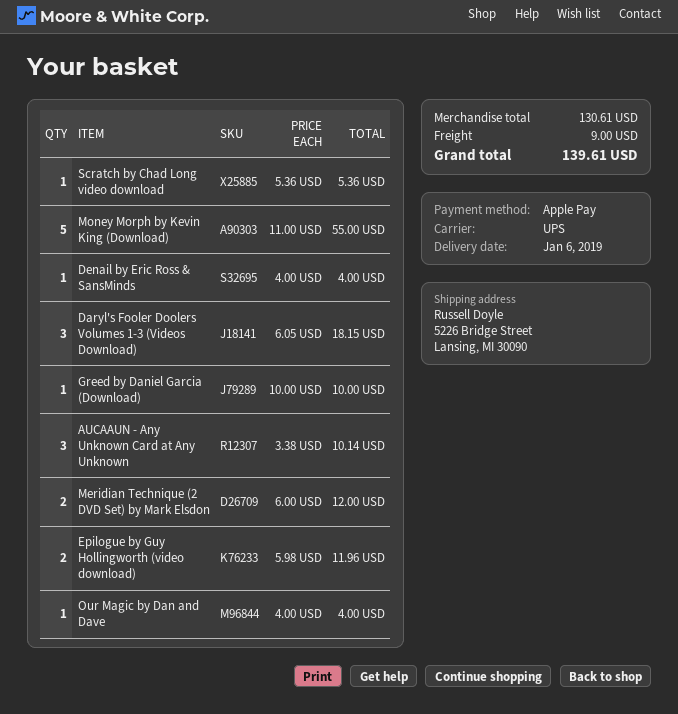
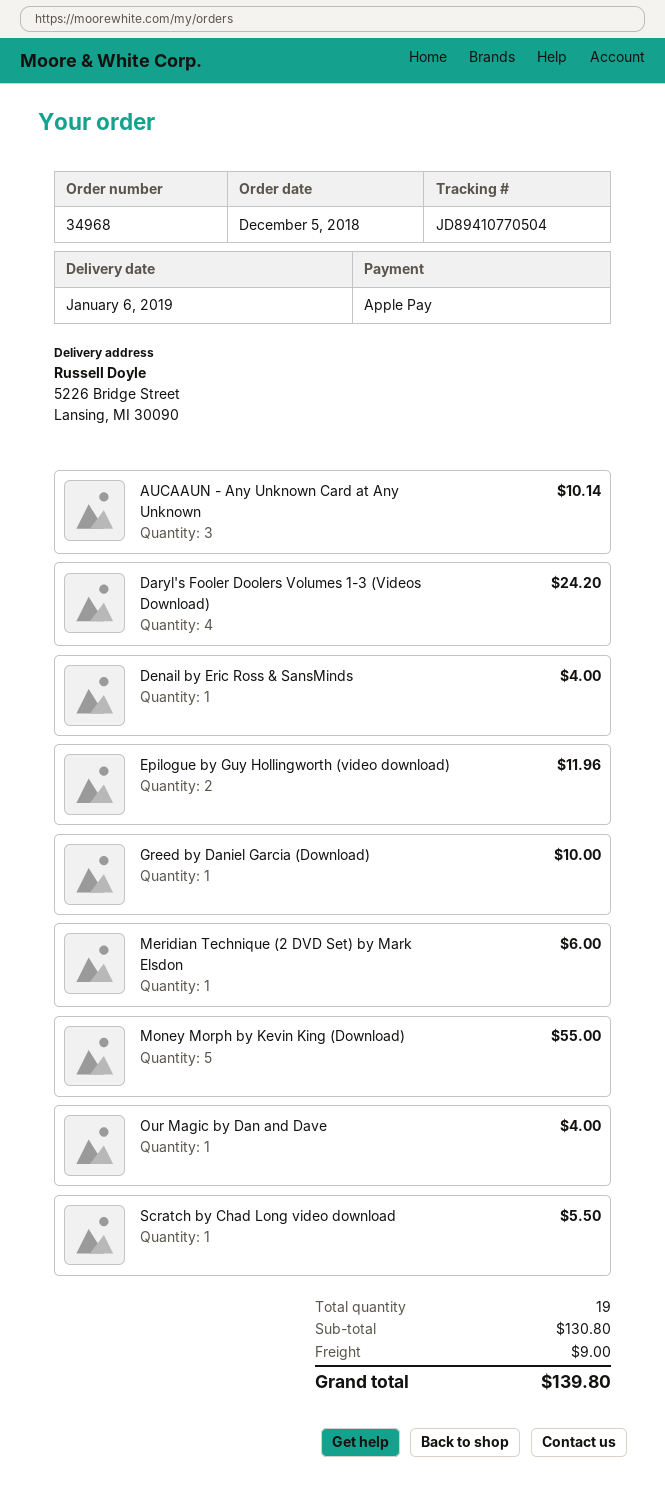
Scratch by Chad Long video download: 1 for 5.36 -> 1 for 5.50
Daryl's Fooler Doolers Volumes 1-3 (Videos Download): 3 for 18.15 -> 4 for 24.20
Meridian Technique (2 DVD Set) by Mark Elsdon: 2 for 12.00 -> 1 for 6.00
subtotal: 130.61 -> 130.80
total: 139.61 -> 139.80

